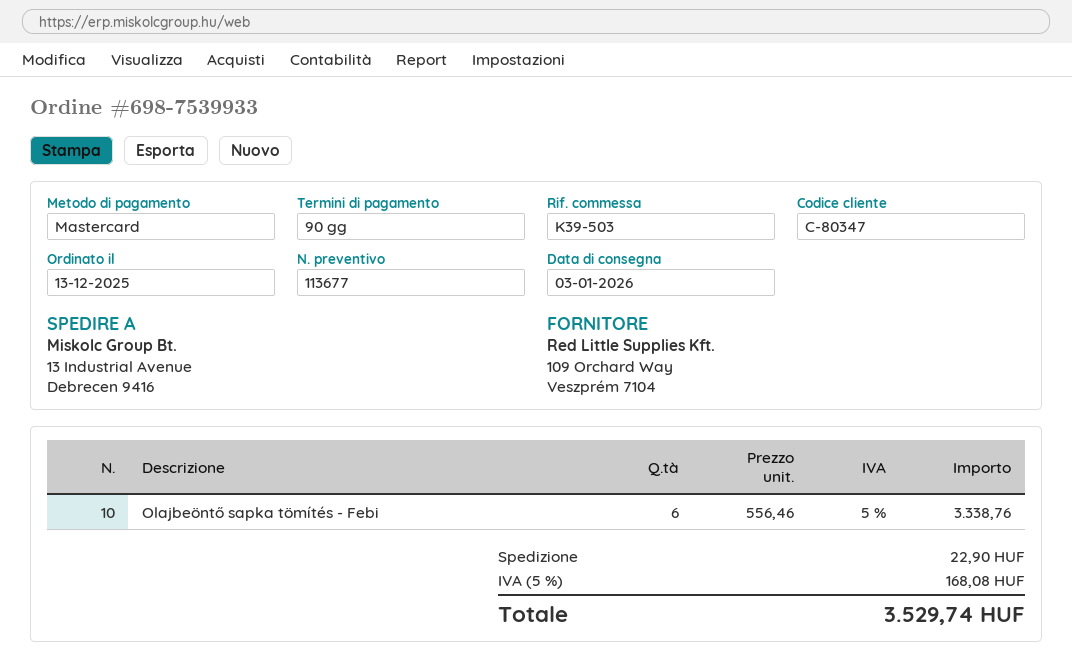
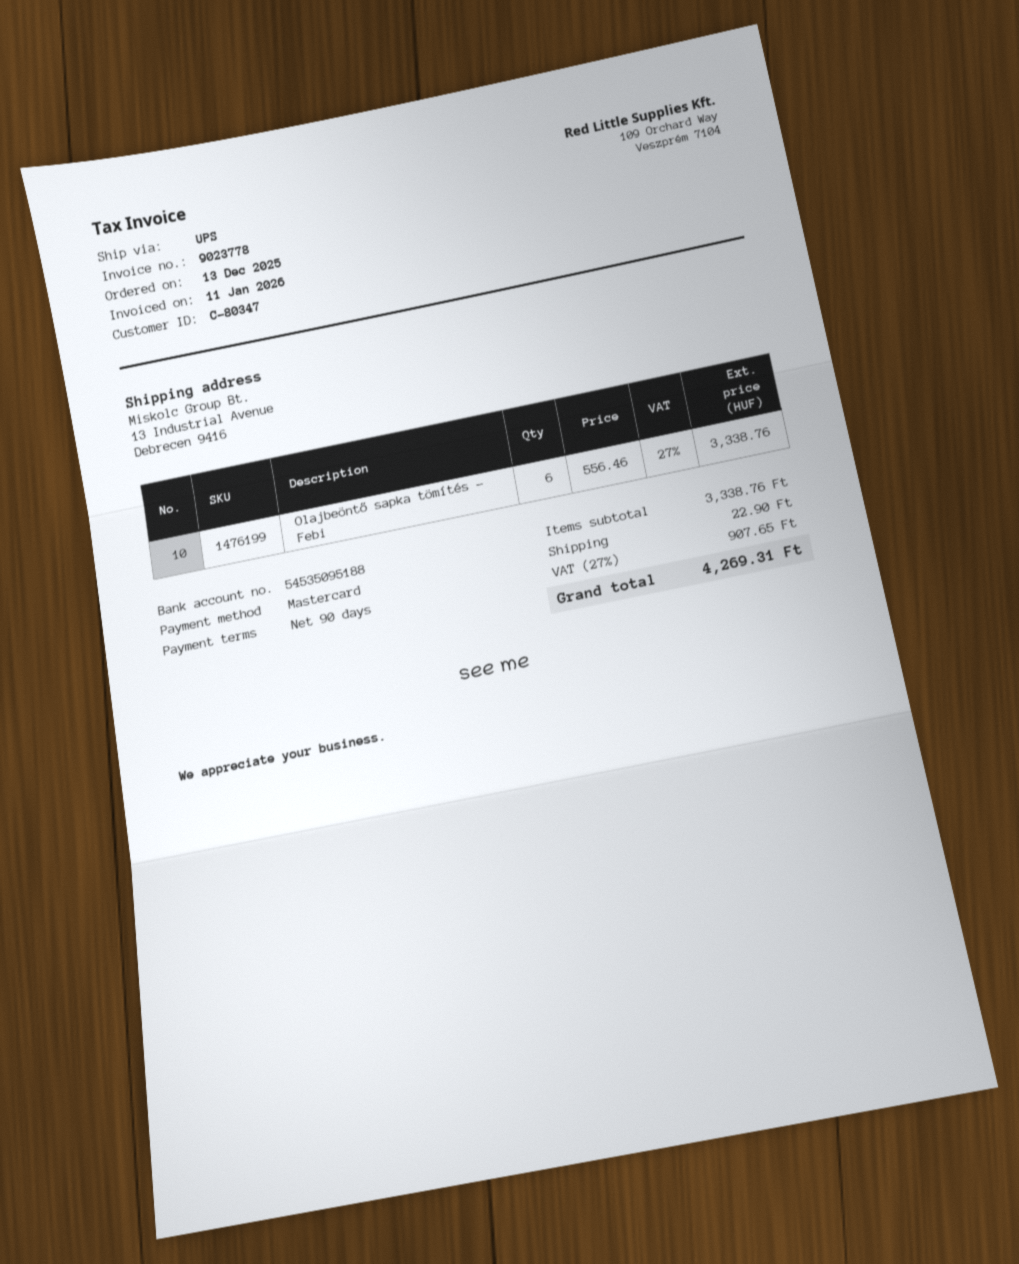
tax: 5% = 168.08 -> 27% = 907.65
total: 3529.74 -> 4269.31

